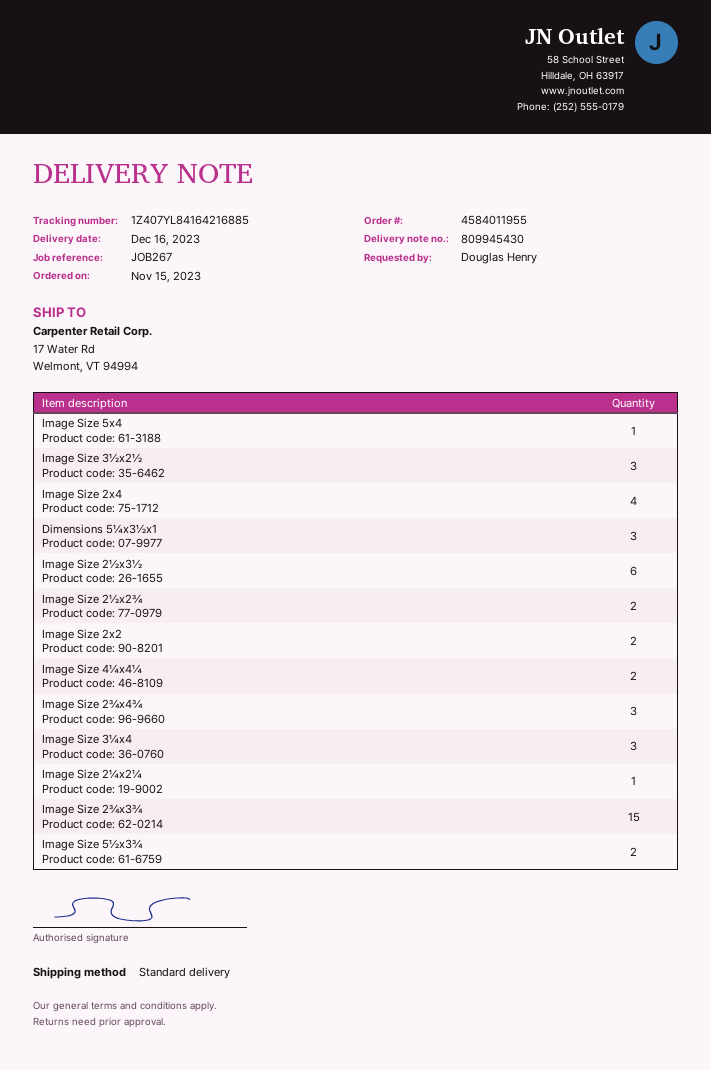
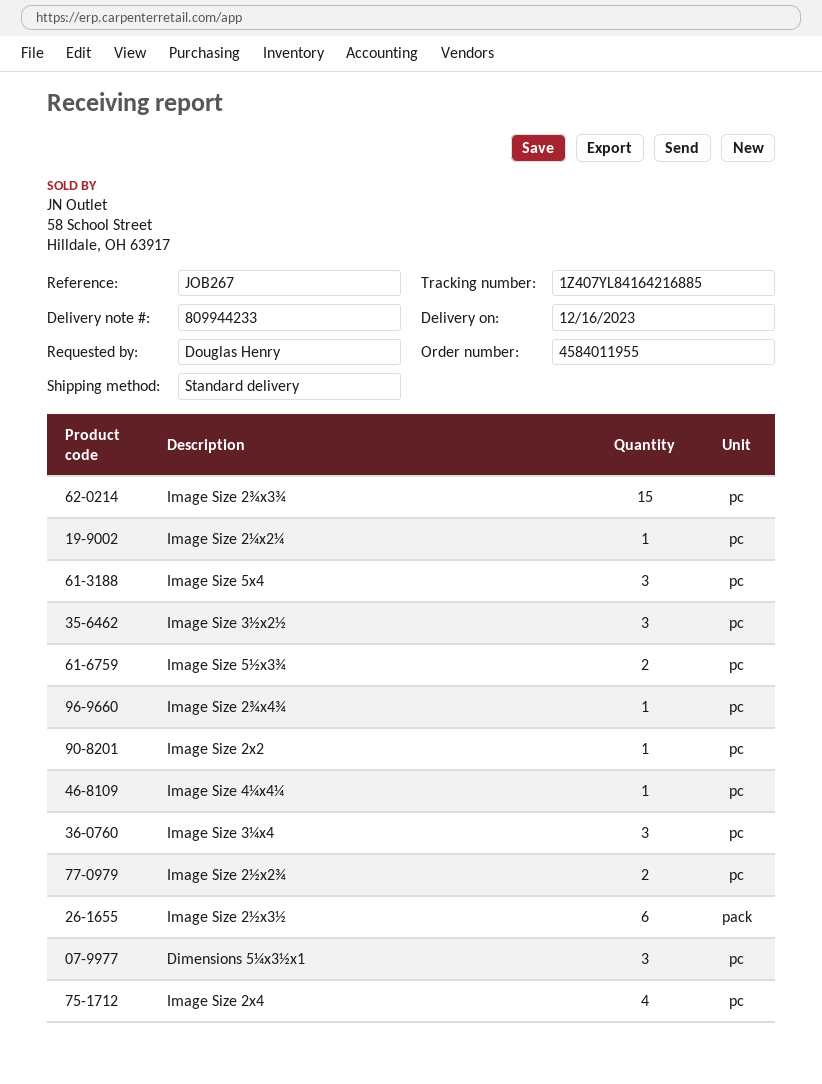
delivery note number: 809945430 -> 809944233
Image Size 5x4: 1 -> 3
Image Size 2x2: 2 -> 1
Image Size 4¼x4¼: 2 -> 1
Image Size 2¾x4¾: 3 -> 1

